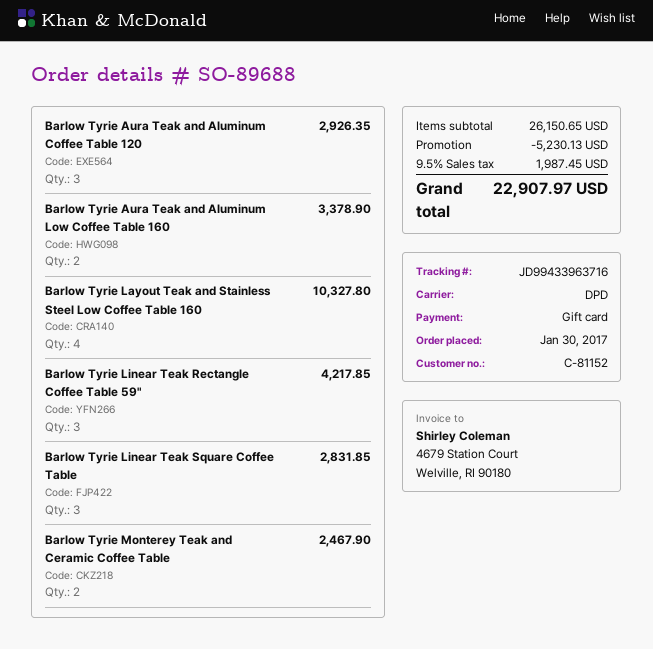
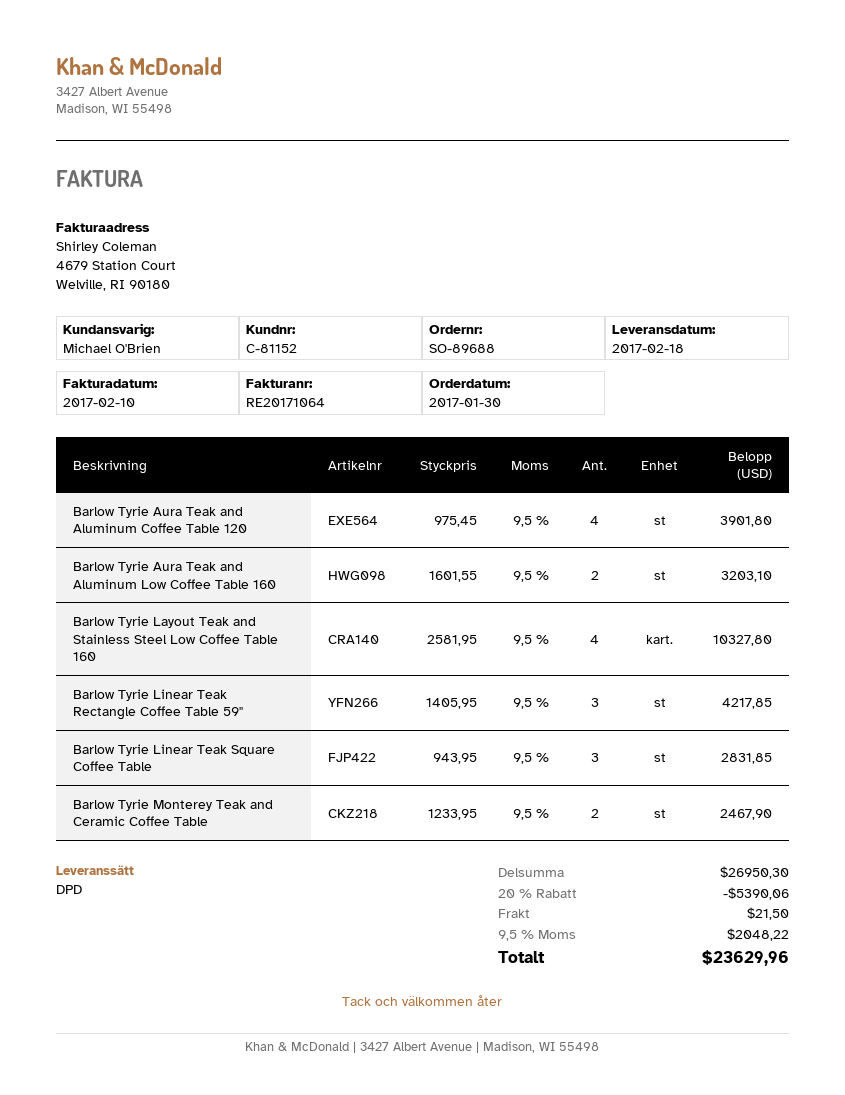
Barlow Tyrie Aura Teak and Aluminum Coffee Table 120: 3 for 2926.35 -> 4 for 3901.80
Barlow Tyrie Aura Teak and Aluminum Low Coffee Table 160: 2 for 3378.90 -> 2 for 3203.10
subtotal: 26150.65 -> 26950.30
discount: 5230.13 -> 5390.06
shipping: none -> 21.50
tax: 9.5% = 1987.45 -> 9.5% = 2048.22
total: 22907.97 -> 23629.96

